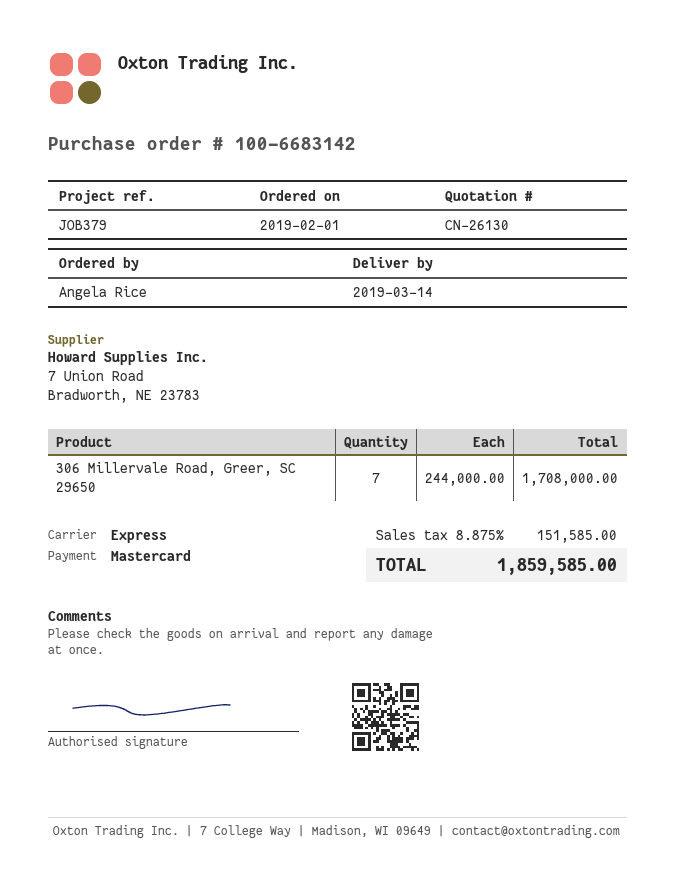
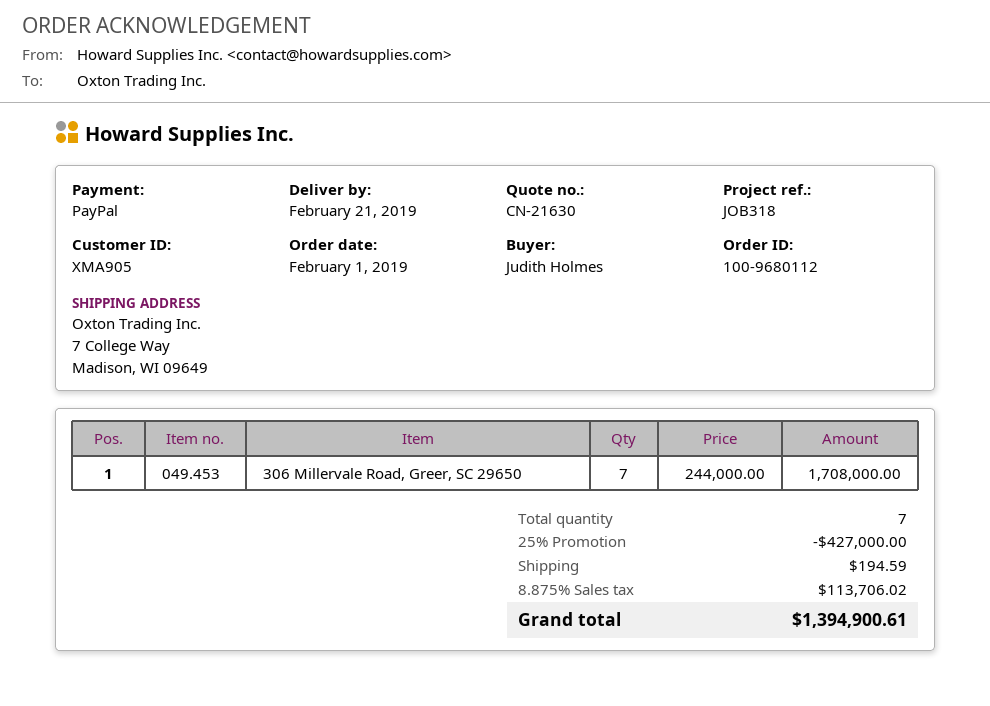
quote number: CN-26130 -> CN-21630
order number: 100-6683142 -> 100-9680112
delivery date: 2019-03-14 -> 2019-02-21
reference: JOB379 -> JOB318
ordered by: Angela Rice -> Judith Holmes
payment method: Mastercard -> PayPal
discount: none -> 25% = 427000.00
shipping: none -> 194.59
tax: 8.875% = 151585.00 -> 8.875% = 113706.02
total: 1859585.00 -> 1394900.61

